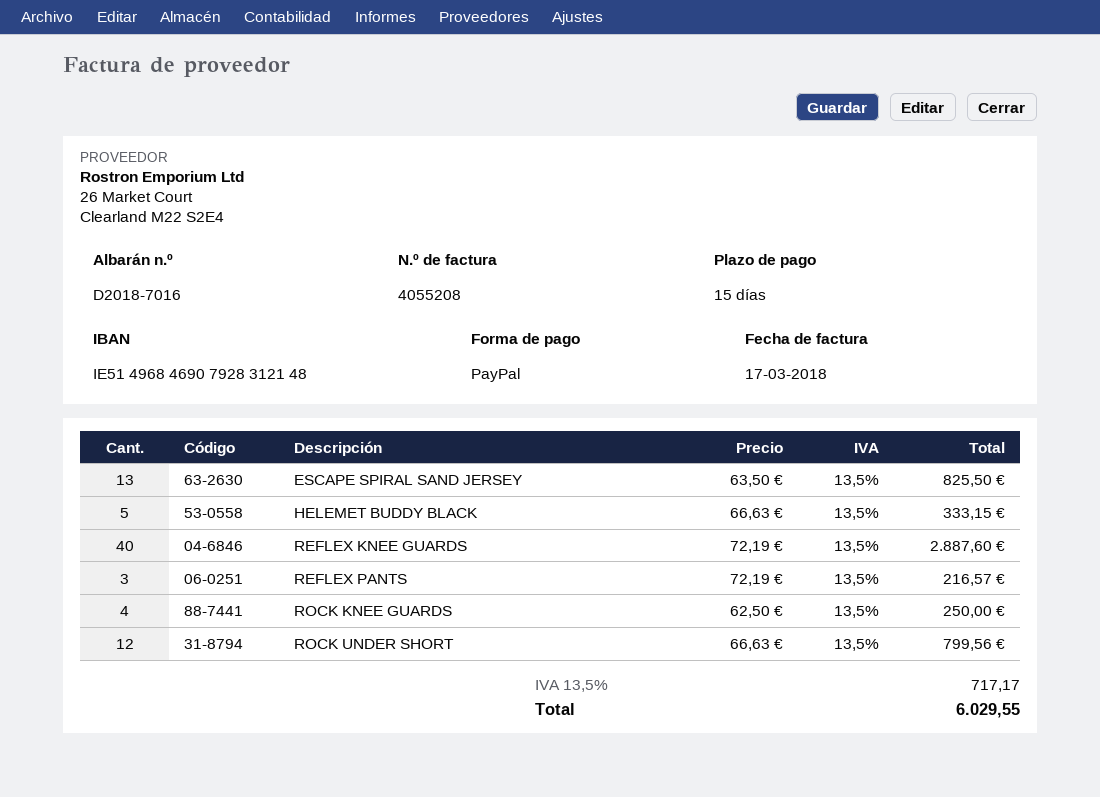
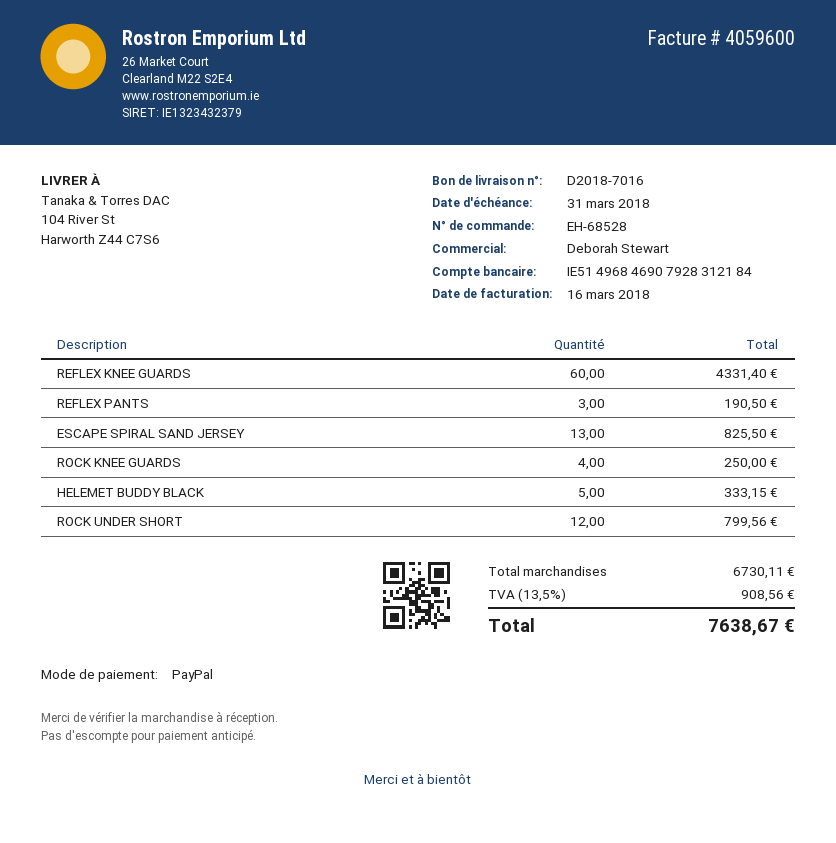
invoice number: 4055208 -> 4059600
invoice date: 2018-03-17 -> 2018-03-16
bank account: IE51496846907928312148 -> IE51496846907928312184
REFLEX KNEE GUARDS: 40 for 2887.60 -> 60 for 4331.40
REFLEX PANTS: 3 for 216.57 -> 3 for 190.50
tax: 13.5% = 717.17 -> 13.5% = 908.56
total: 6029.55 -> 7638.67

